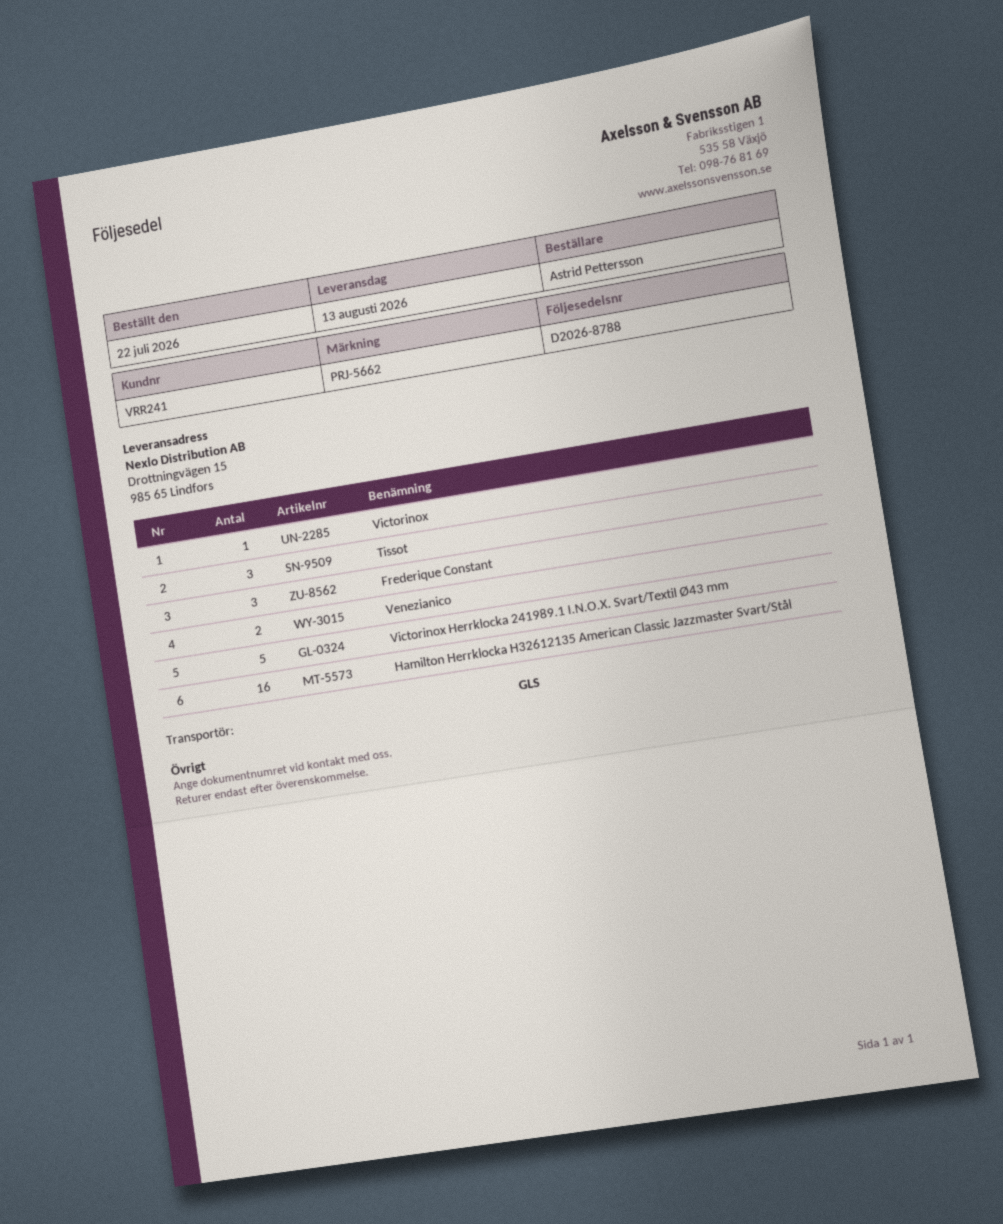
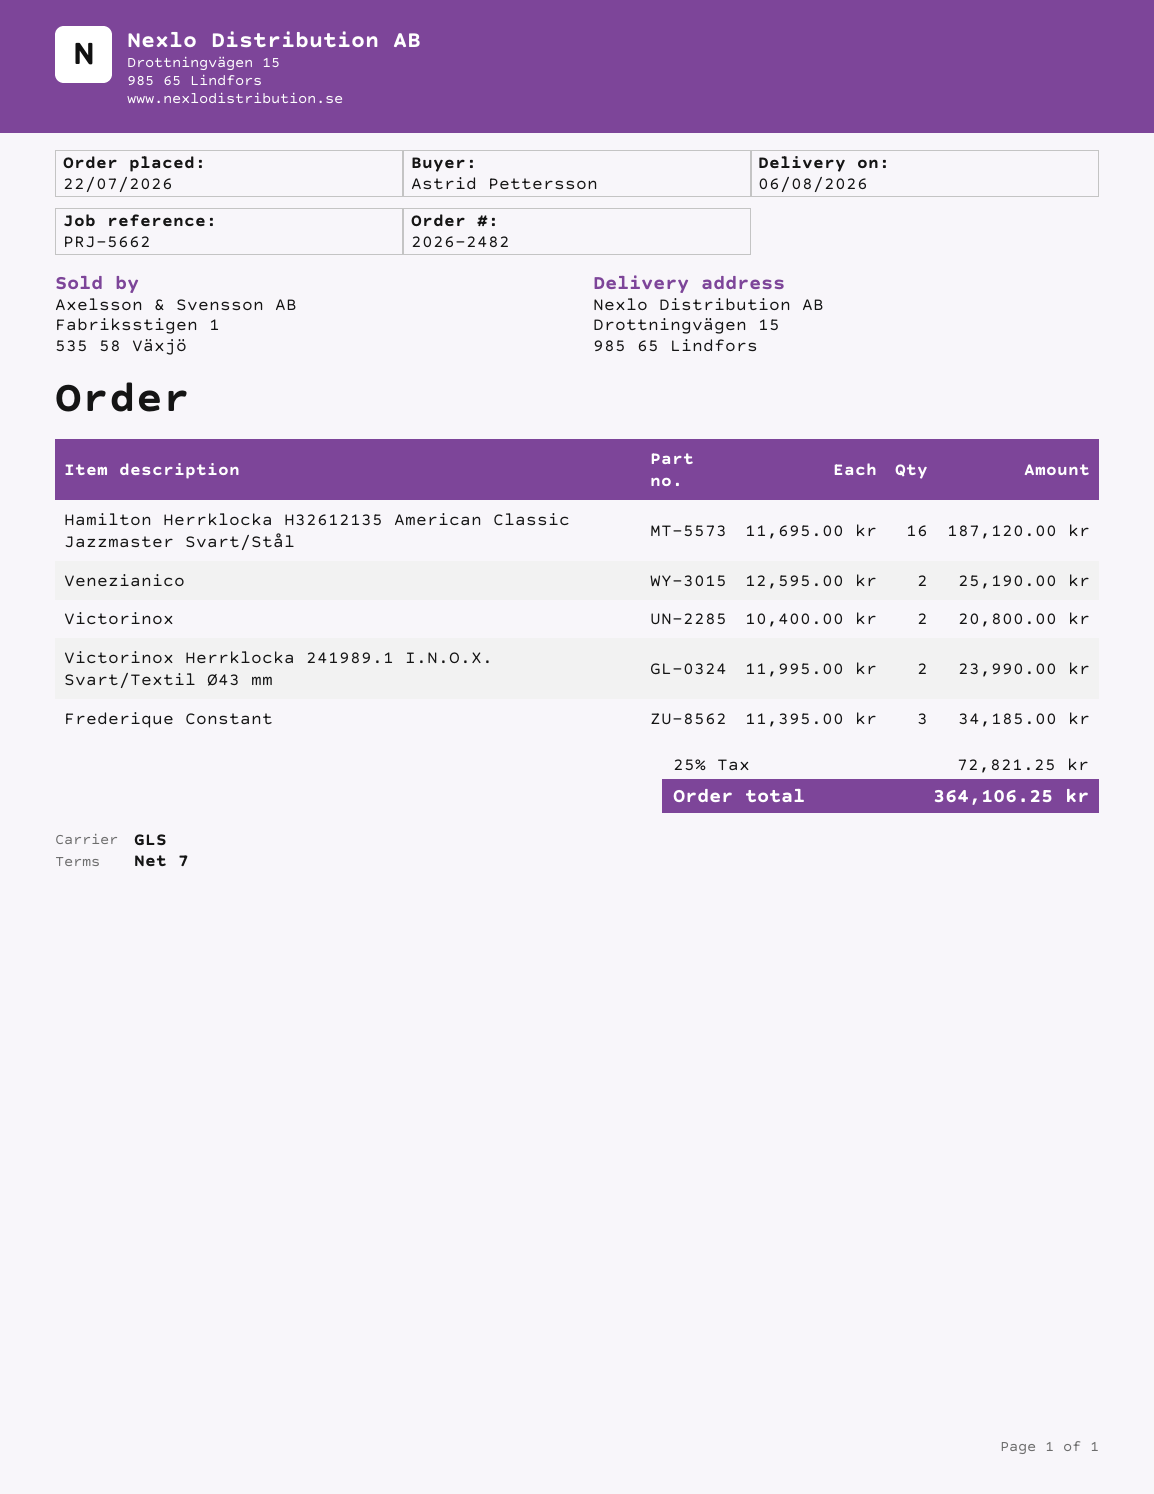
delivery date: 2026-08-13 -> 2026-08-06
Victorinox: 1 -> 2
Tissot: 3 -> none
Victorinox Herrklocka 241989.1 I.N.O.X. Svart/Textil Ø43 mm: 5 -> 2

